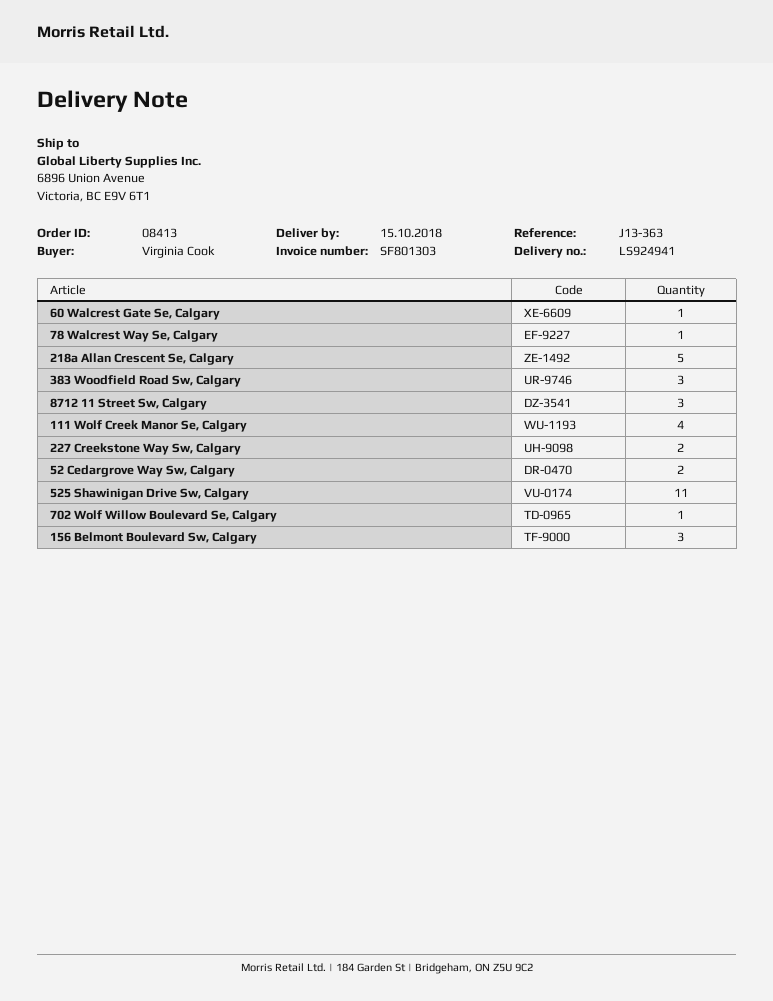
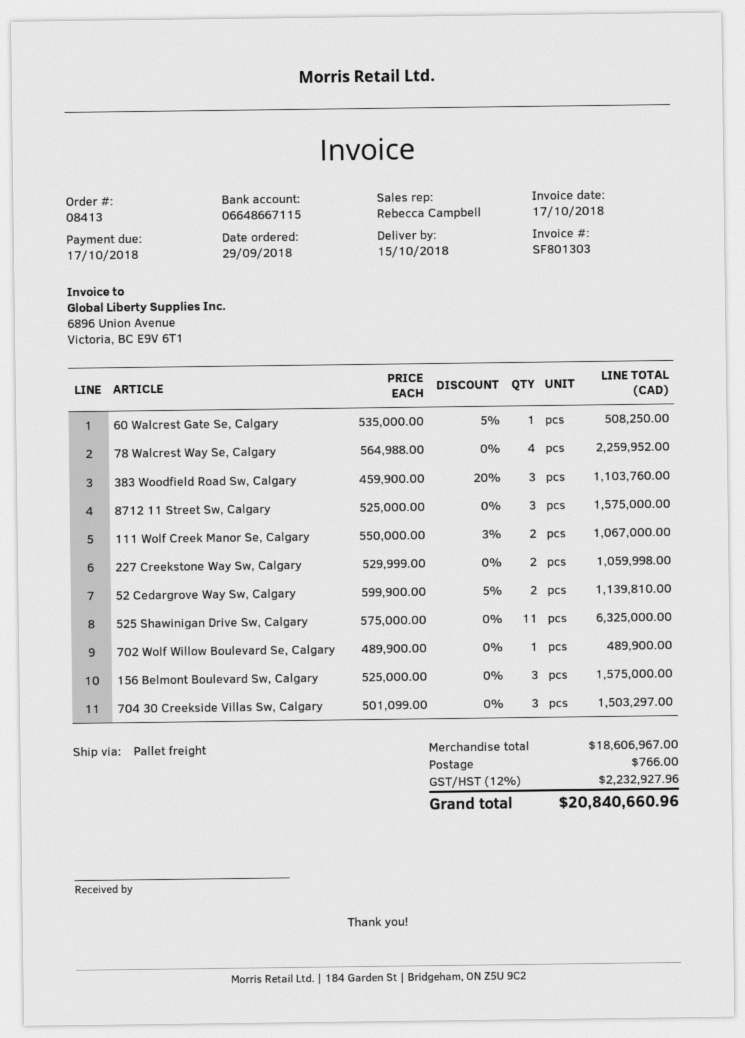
78 Walcrest Way Se, Calgary: 1 -> 4
218a Allan Crescent Se, Calgary: 5 -> none
111 Wolf Creek Manor Se, Calgary: 4 -> 2
704 30 Creekside Villas Sw, Calgary: none -> 3

